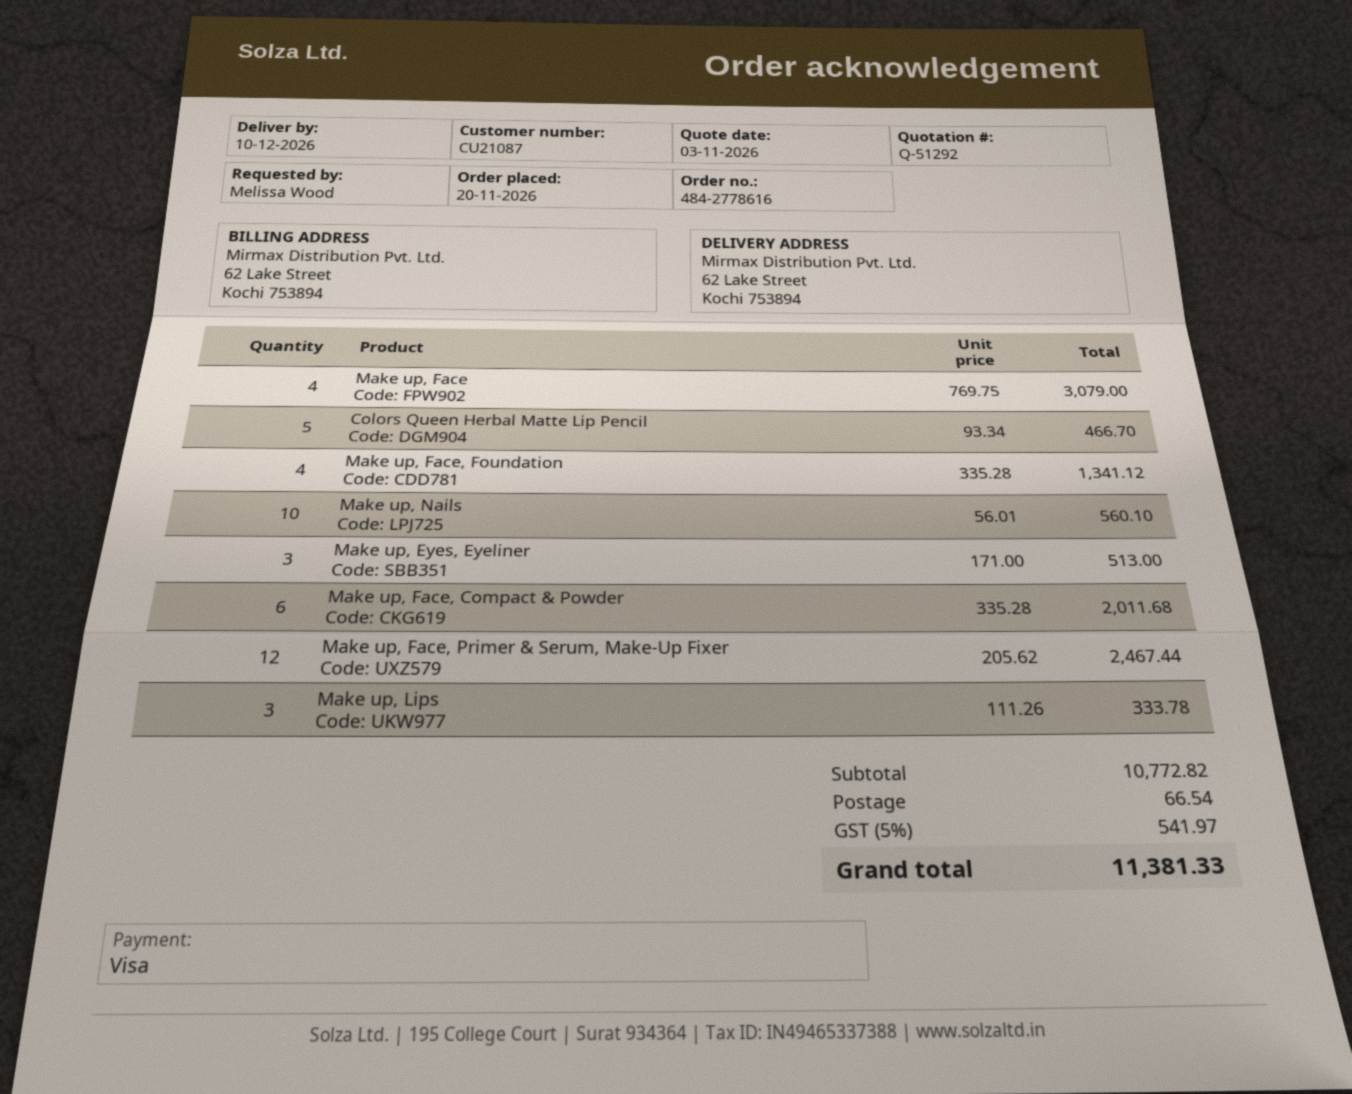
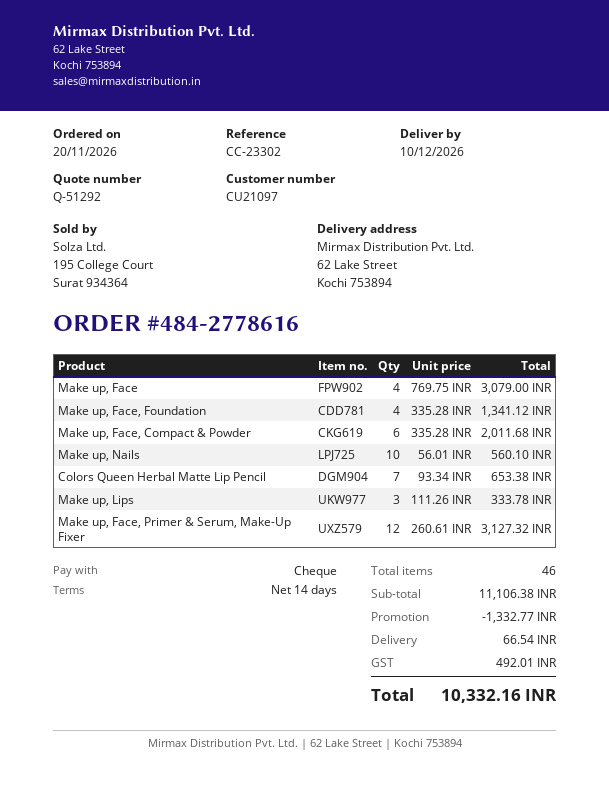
customer number: CU21087 -> CU21097
payment method: Visa -> cheque
Colors Queen Herbal Matte Lip Pencil: 5 x 93.34 = 466.70 -> 7 x 93.34 = 653.38
Make up, Eyes, Eyeliner: 3 x 171.00 = 513.00 -> none
Make up, Face, Primer & Serum, Make-Up Fixer: 12 x 205.62 = 2467.44 -> 12 x 260.61 = 3127.32
subtotal: 10772.82 -> 11106.38
discount: none -> 1332.77
tax: 541.97 -> 492.01
total: 11381.33 -> 10332.16

